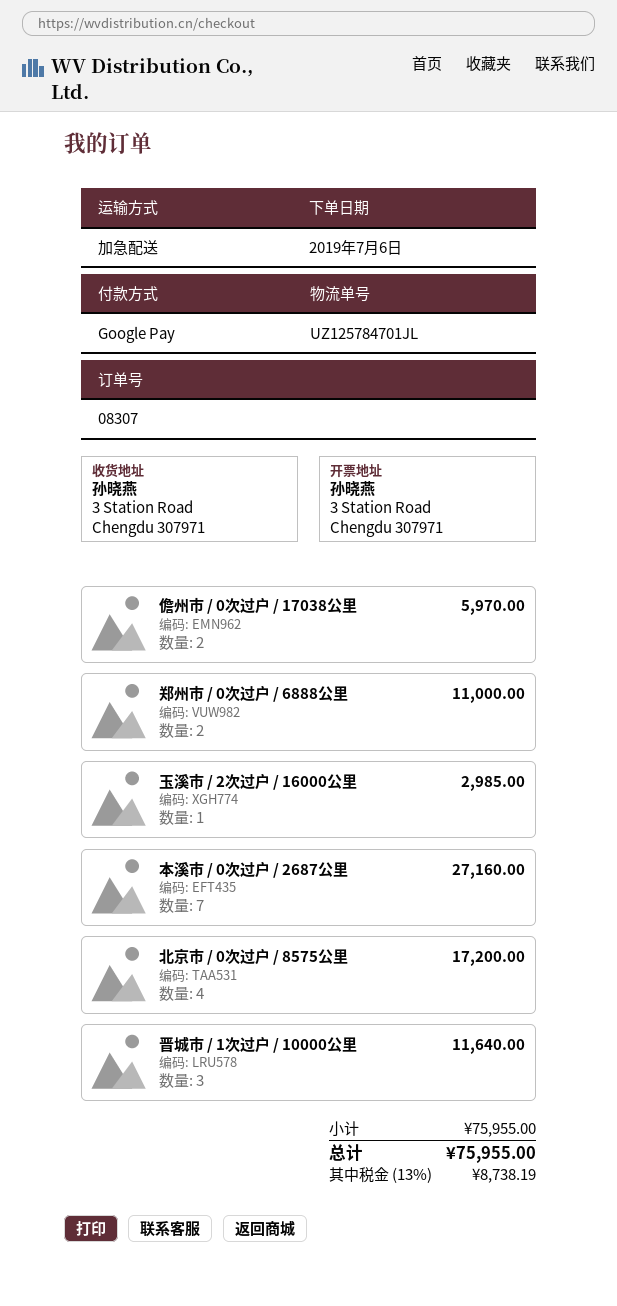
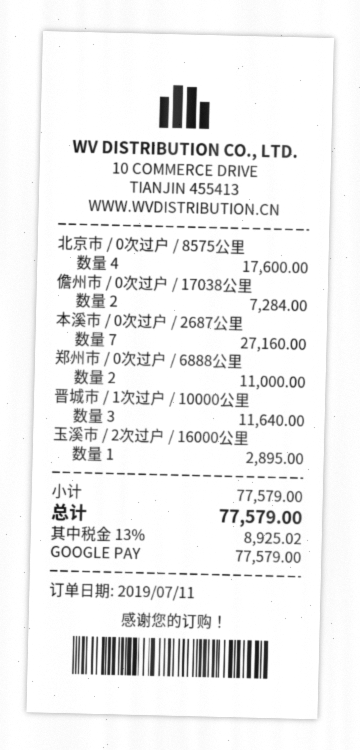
order date: 2019-07-06 -> 2019-07-11
儋州市 / 0次过户 / 17038公里: 2 for 5970.00 -> 2 for 7284.00
玉溪市 / 2次过户 / 16000公里: 1 for 2985.00 -> 1 for 2895.00
北京市 / 0次过户 / 8575公里: 4 for 17200.00 -> 4 for 17600.00
subtotal: 75955.00 -> 77579.00
tax: 13% = 8738.19 -> 13% = 8925.02
total: 75955.00 -> 77579.00

